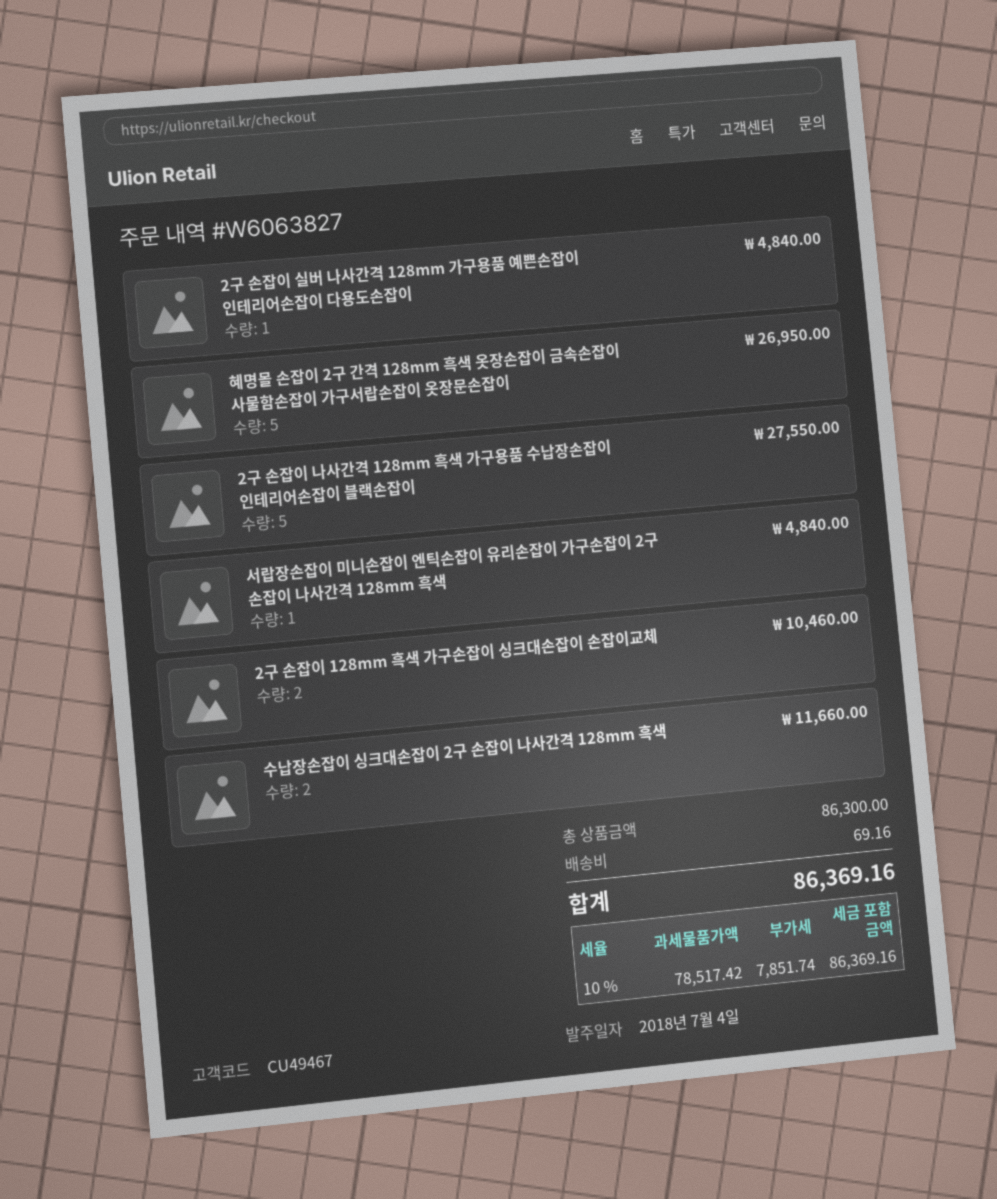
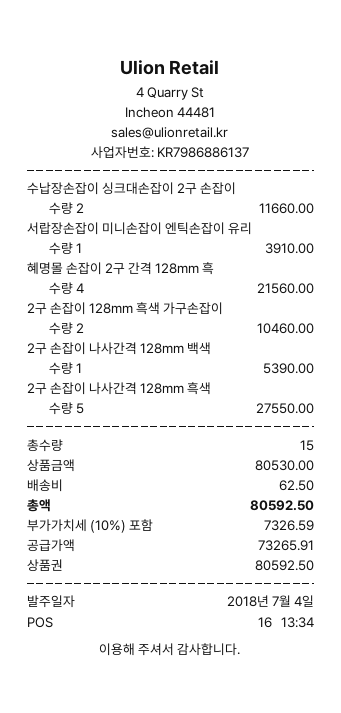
2구 손잡이 실버 나사간격 128mm 가구용품 예쁜손잡이 인테리어손잡이 다용도손잡이: 1 for 4840.00 -> none
혜명몰 손잡이 2구 간격 128mm 흑색 옷장손잡이 금속손잡이 사물함손잡이 가구서랍손잡이 옷장문손잡이: 5 for 26950.00 -> 4 for 21560.00
서랍장손잡이 미니손잡이 엔틱손잡이 유리손잡이 가구손잡이 2구 손잡이 나사간격 128mm 흑색: 1 for 4840.00 -> 1 for 3910.00
2구 손잡이 나사간격 128mm 백색: none -> 1 for 5390.00
subtotal: 86300.00 -> 80530.00
shipping: 69.16 -> 62.50
net: 78517.42 -> 73265.91
tax: 10% = 7851.74 -> 10% = 7326.59
total: 86369.16 -> 80592.50

